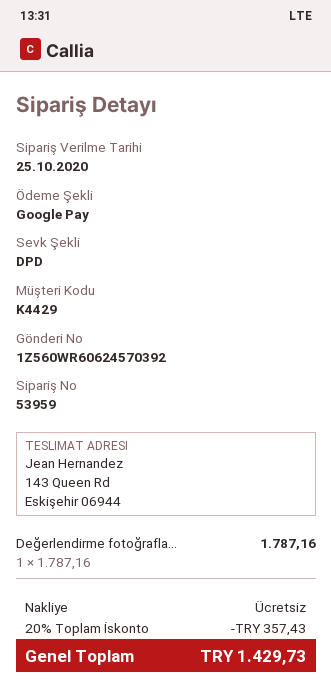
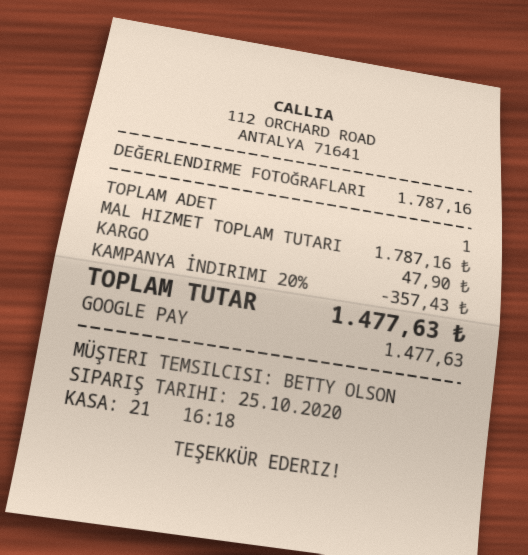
shipping: 0.00 -> 47.90
total: 1429.73 -> 1477.63

